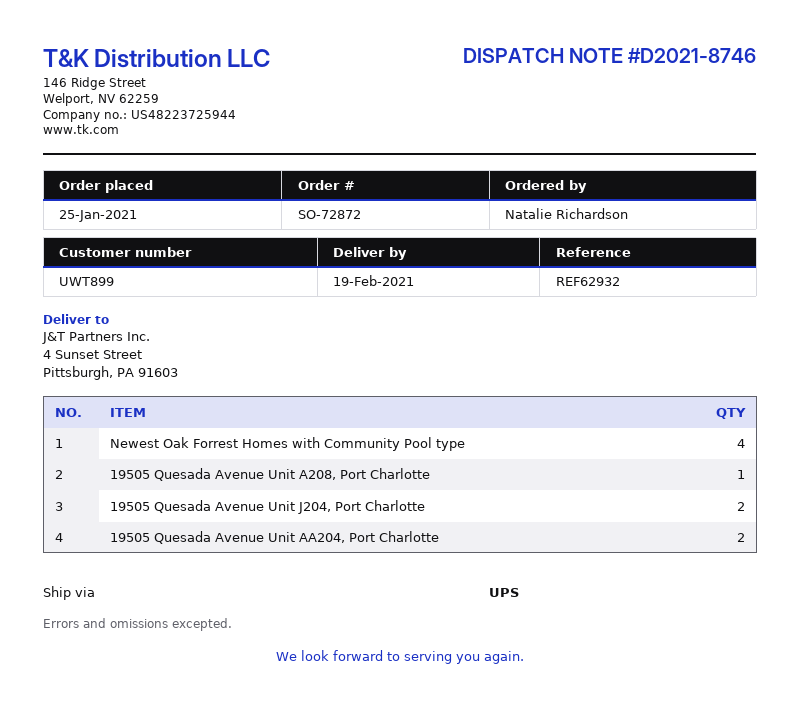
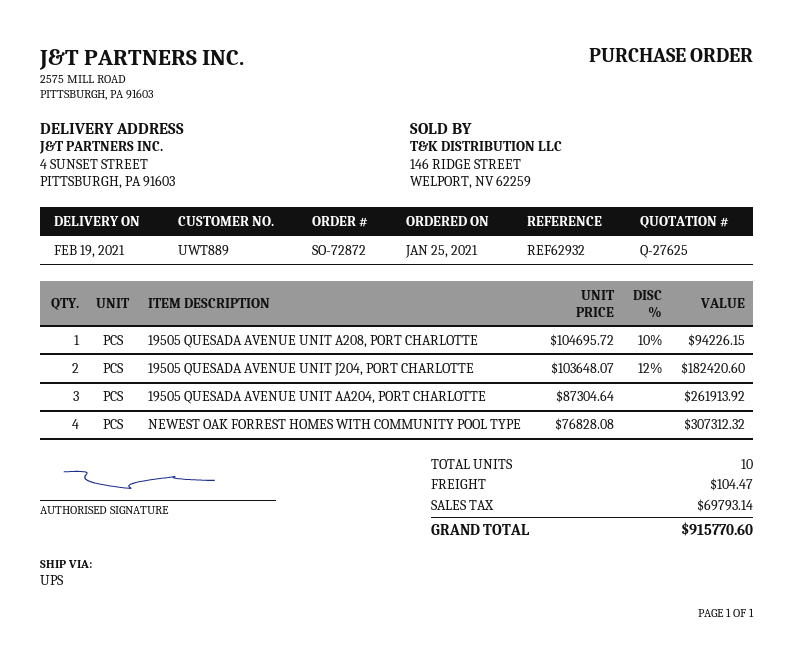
customer number: UWT899 -> UWT889
19505 Quesada Avenue Unit AA204, Port Charlotte: 2 -> 3

